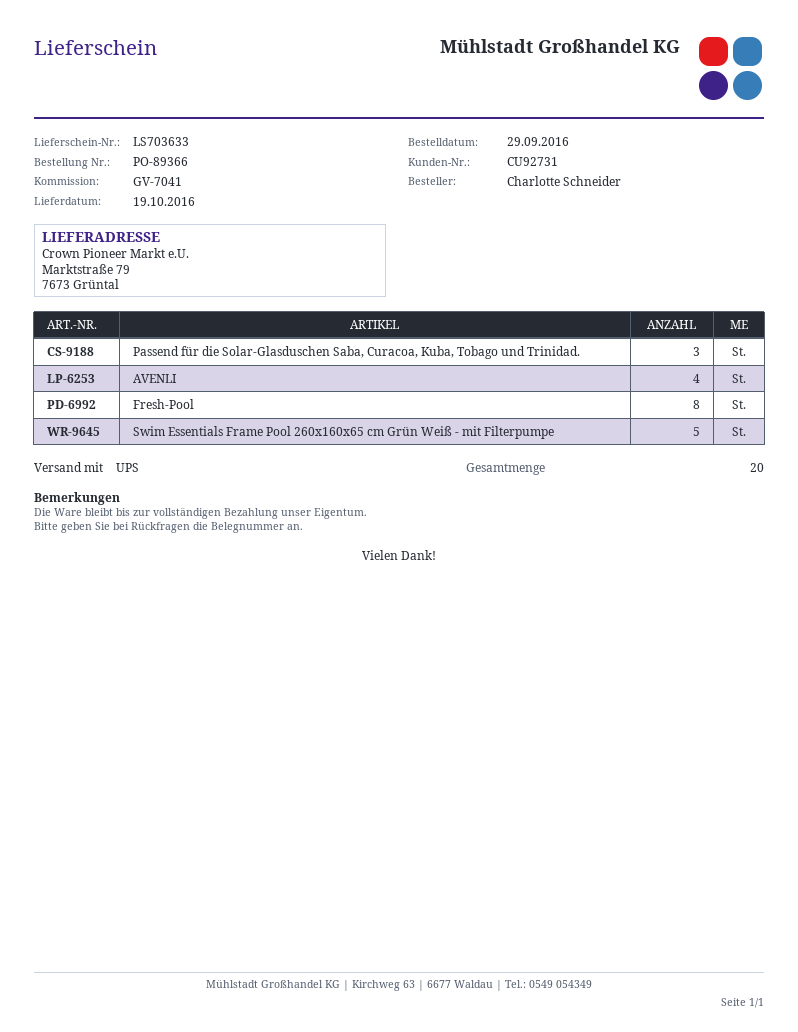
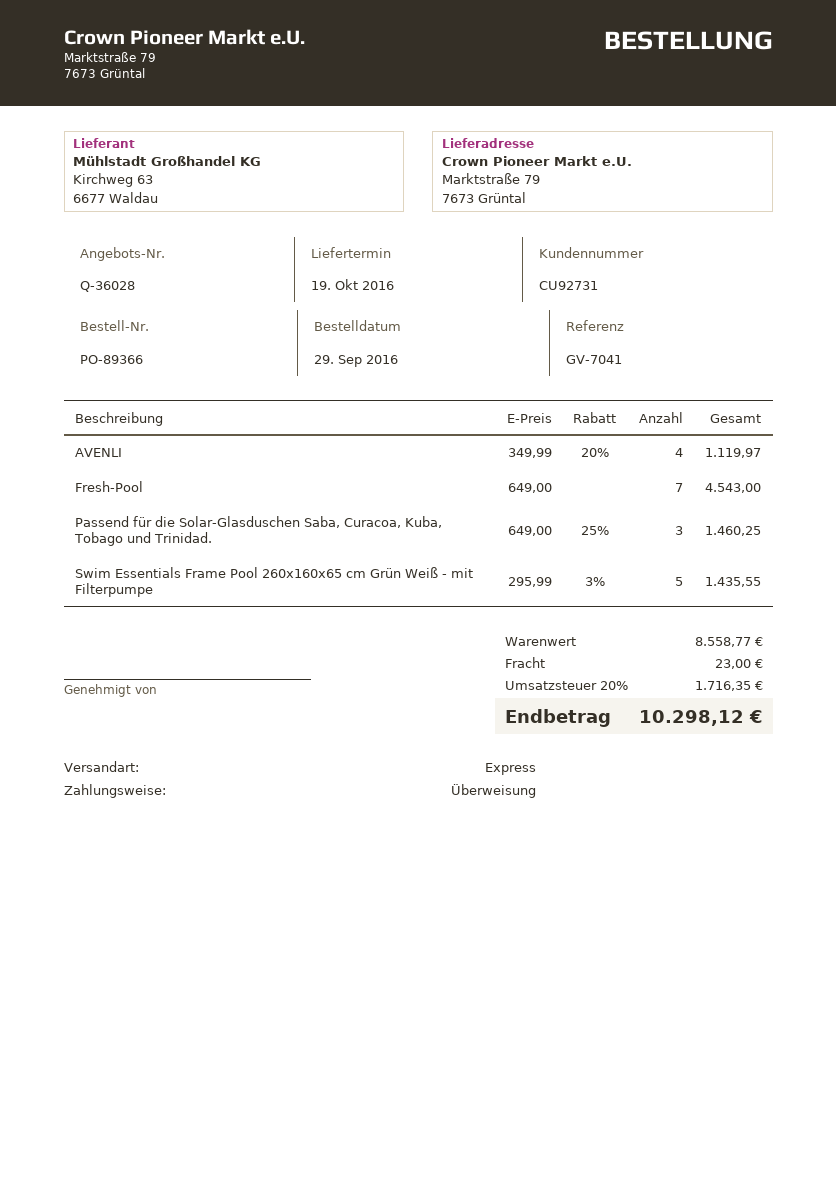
shipping method: UPS -> express
Fresh-Pool: 8 -> 7

